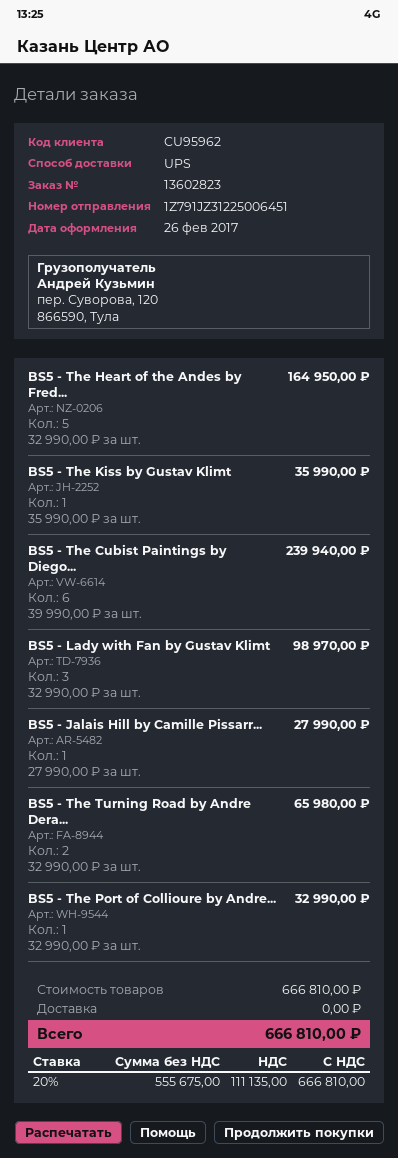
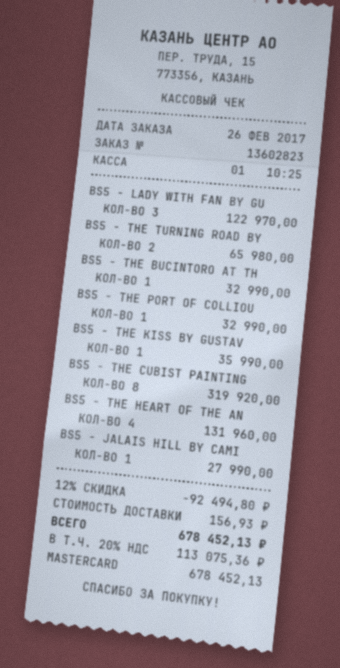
BS5 - The Heart of the Andes by Fred...: 5 for 164950.00 -> 4 for 131960.00
BS5 - The Cubist Paintings by Diego...: 6 for 239940.00 -> 8 for 319920.00
BS5 - Lady with Fan by Gustav Klimt: 3 for 98970.00 -> 3 for 122970.00
BS5 - THE BUCINTORO AT TH: none -> 1 for 32990.00
discount: none -> 12% = 92494.80
shipping: 0.00 -> 156.93
tax: 20% = 111135.00 -> 20% = 113075.36
total: 666810.00 -> 678452.13

